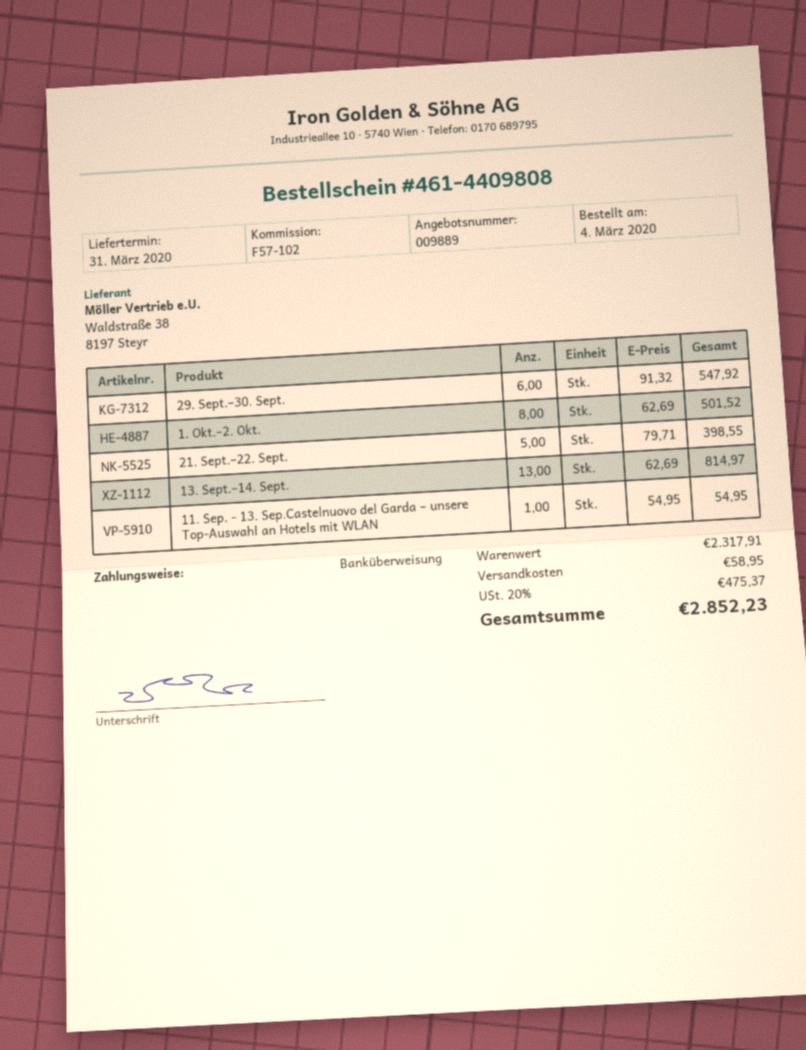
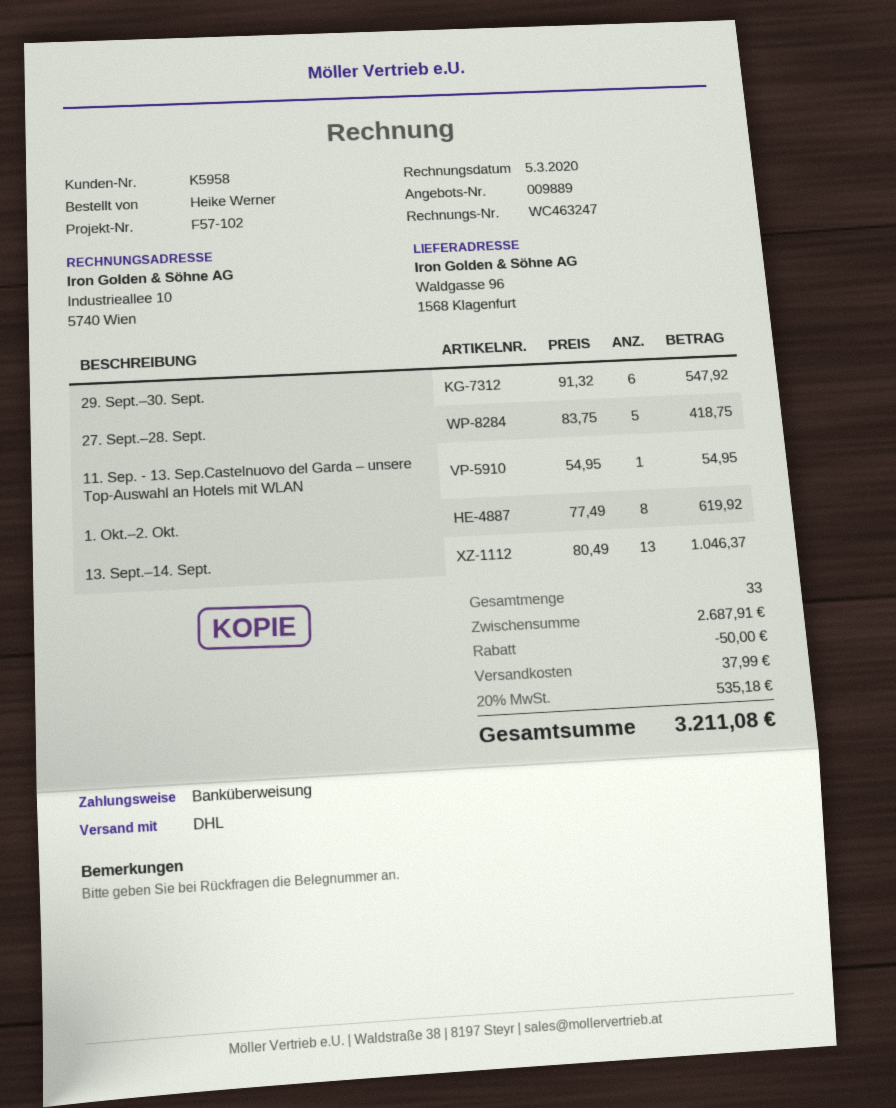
1. Okt.–2. Okt.: 8 x 62.69 = 501.52 -> 8 x 77.49 = 619.92
21. Sept.–22. Sept.: 5 x 79.71 = 398.55 -> none
13. Sept.–14. Sept.: 13 x 62.69 = 814.97 -> 13 x 80.49 = 1046.37
27. Sept.–28. Sept.: none -> 5 x 83.75 = 418.75
subtotal: 2317.91 -> 2687.91
discount: none -> 50.00
shipping: 58.95 -> 37.99
tax: 20% = 475.37 -> 20% = 535.18
total: 2852.23 -> 3211.08

